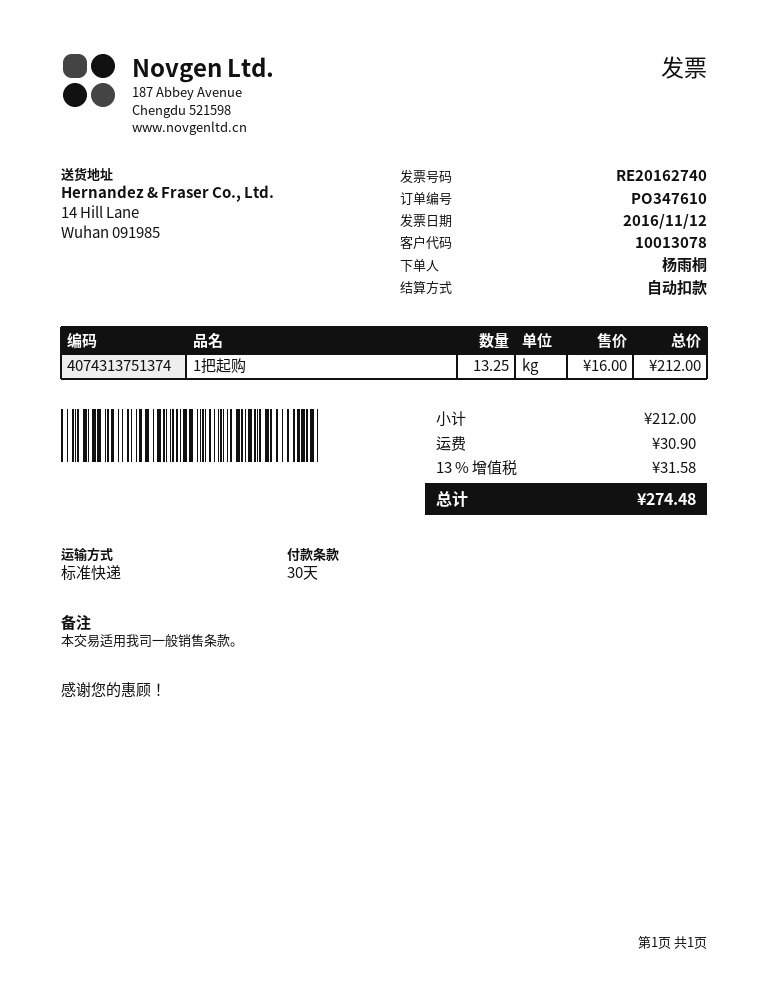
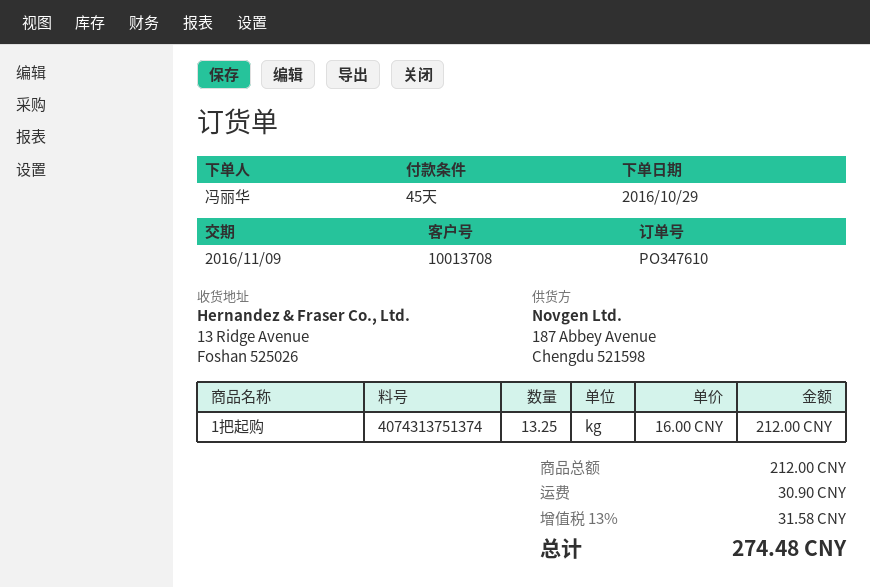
payment terms: 30 days -> 45 days
customer number: 10013078 -> 10013708
ordered by: 杨雨桐 -> 冯丽华
ship to: 14 Hill Lane, Wuhan 091985 -> 13 Ridge Avenue, Foshan 525026

